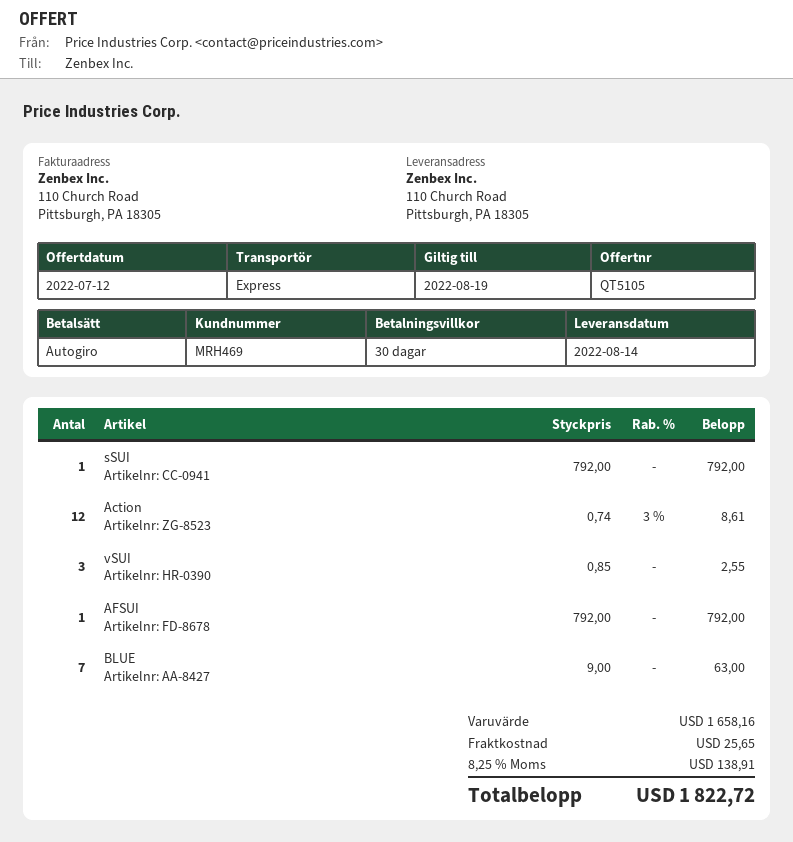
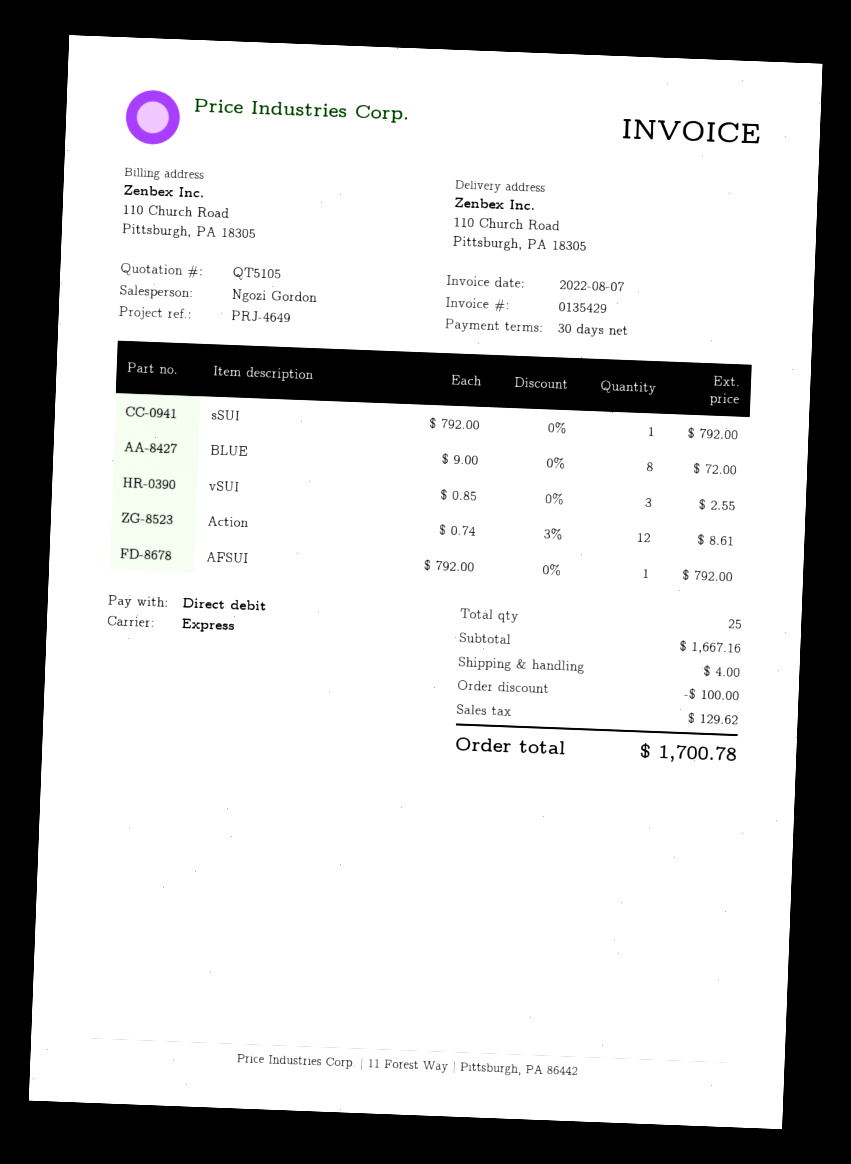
BLUE: 7 x 9.00 = 63.00 -> 8 x 9.00 = 72.00
subtotal: 1658.16 -> 1667.16
discount: none -> 100.00
shipping: 25.65 -> 4.00
tax: 138.91 -> 129.62
total: 1822.72 -> 1700.78

